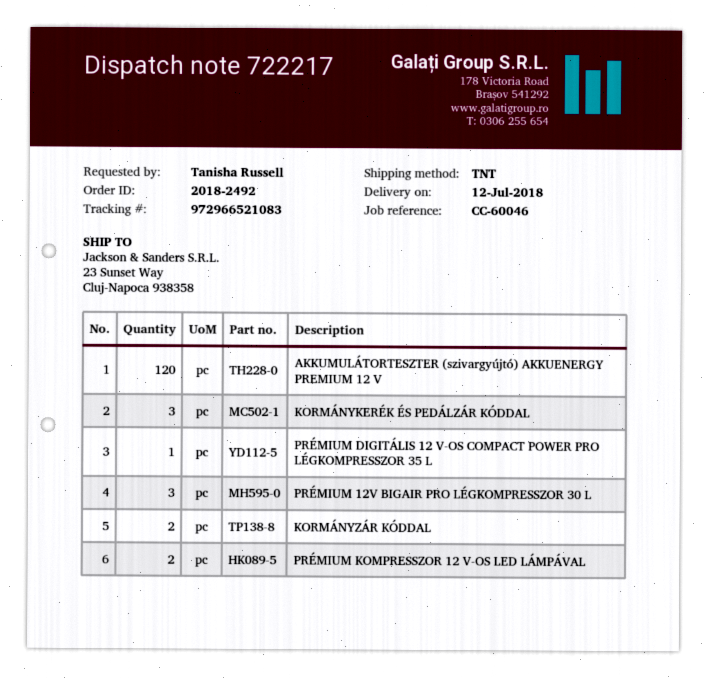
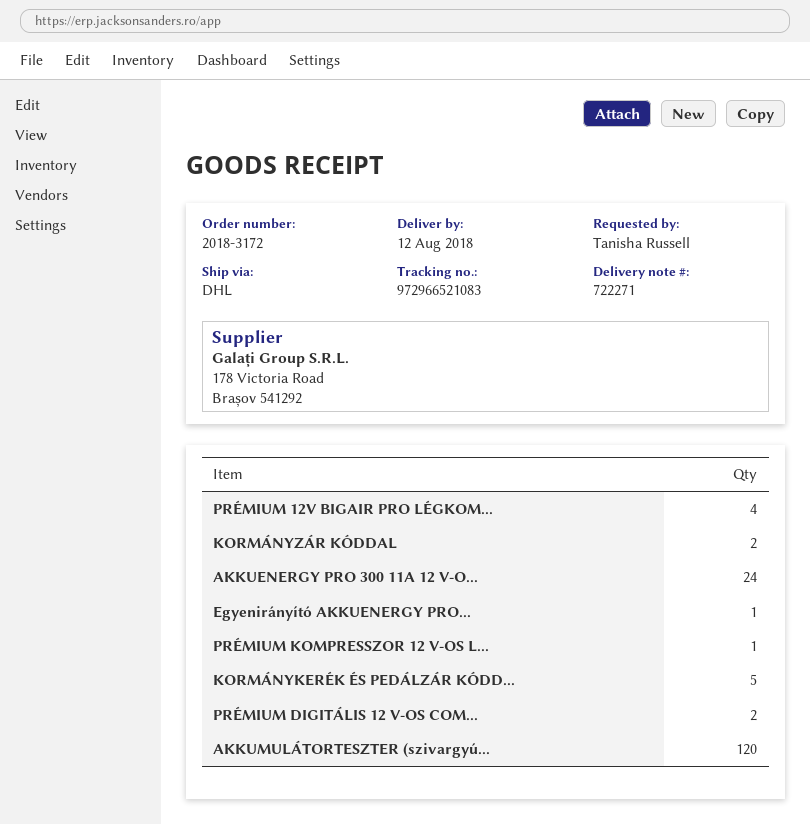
order number: 2018-2492 -> 2018-3172
delivery note number: 722217 -> 722271
delivery date: 2018-07-12 -> 2018-08-12
shipping method: TNT -> DHL
KORMÁNYKERÉK ÉS PEDÁLZÁR KÓDDAL: 3 -> 5
PRÉMIUM DIGITÁLIS 12 V-OS COMPACT POWER PRO LÉGKOMPRESSZOR 35 L: 1 -> 2
PRÉMIUM 12V BIGAIR PRO LÉGKOMPRESSZOR 30 L: 3 -> 4
PRÉMIUM KOMPRESSZOR 12 V-OS LED LÁMPÁVAL: 2 -> 1
AKKUENERGY PRO 300 11A 12 V-O...: none -> 24
Egyenirányító AKKUENERGY PRO...: none -> 1

